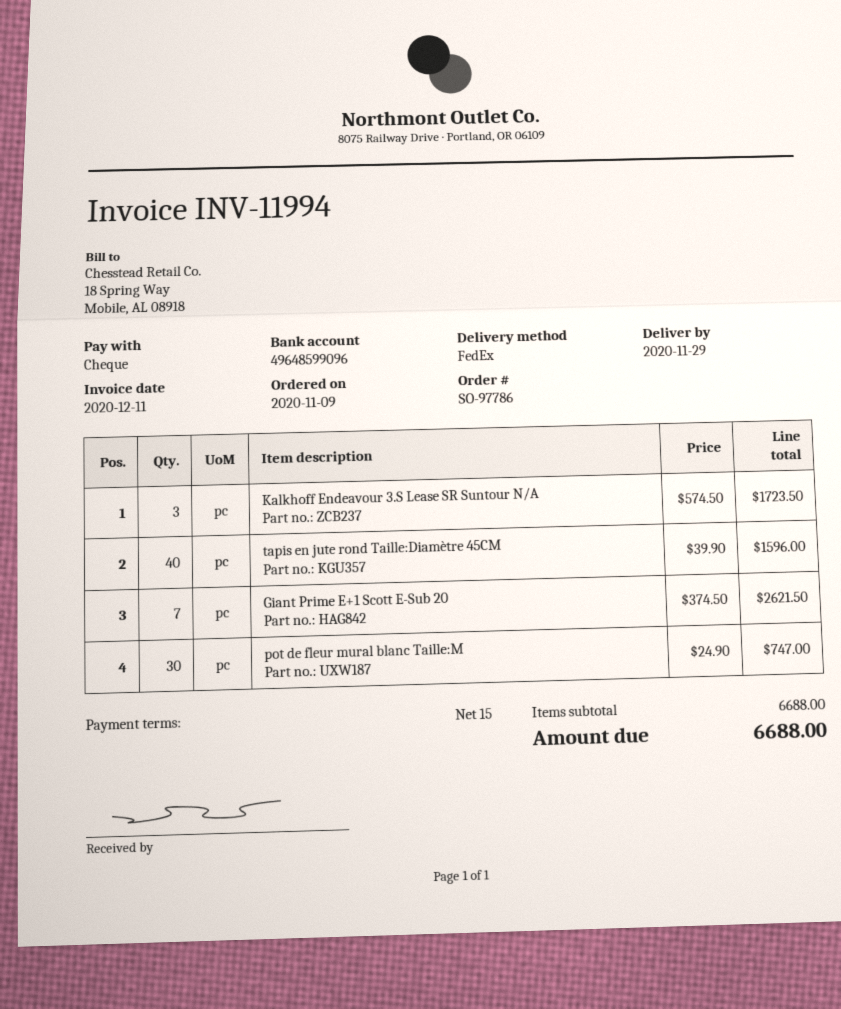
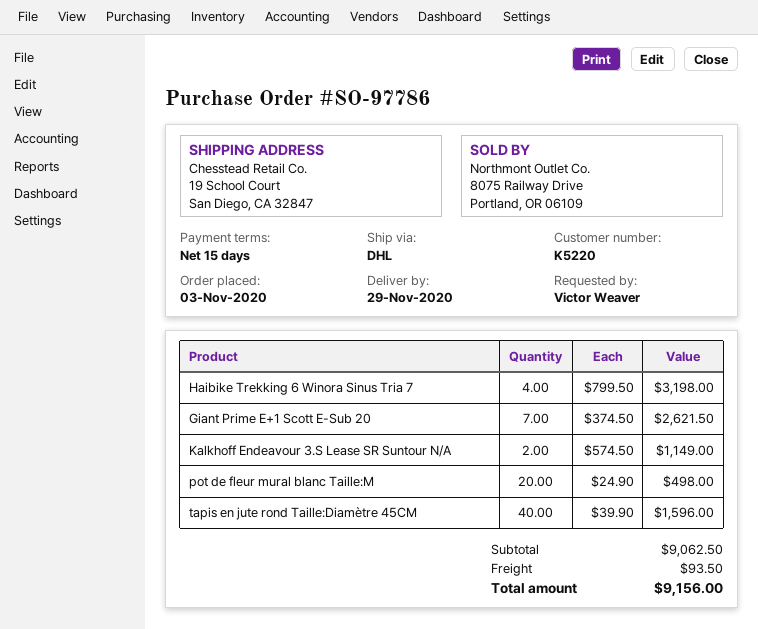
order date: 2020-11-09 -> 2020-11-03
shipping method: FedEx -> DHL
Kalkhoff Endeavour 3.S Lease SR Suntour N/A: 3 x 574.50 = 1723.50 -> 2 x 574.50 = 1149.00
pot de fleur mural blanc Taille:M: 30 x 24.90 = 747.00 -> 20 x 24.90 = 498.00
Haibike Trekking 6 Winora Sinus Tria 7: none -> 4 x 799.50 = 3198.00
subtotal: 6688.00 -> 9062.50
shipping: none -> 93.50
total: 6688.00 -> 9156.00

